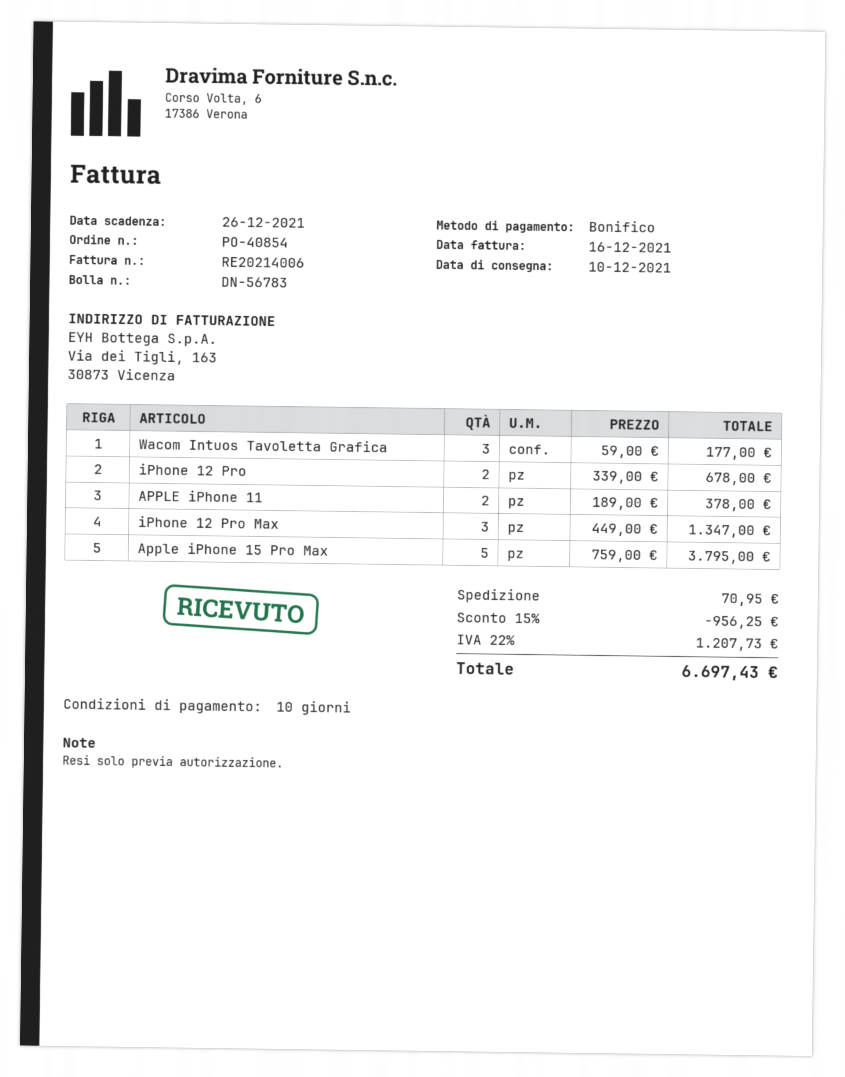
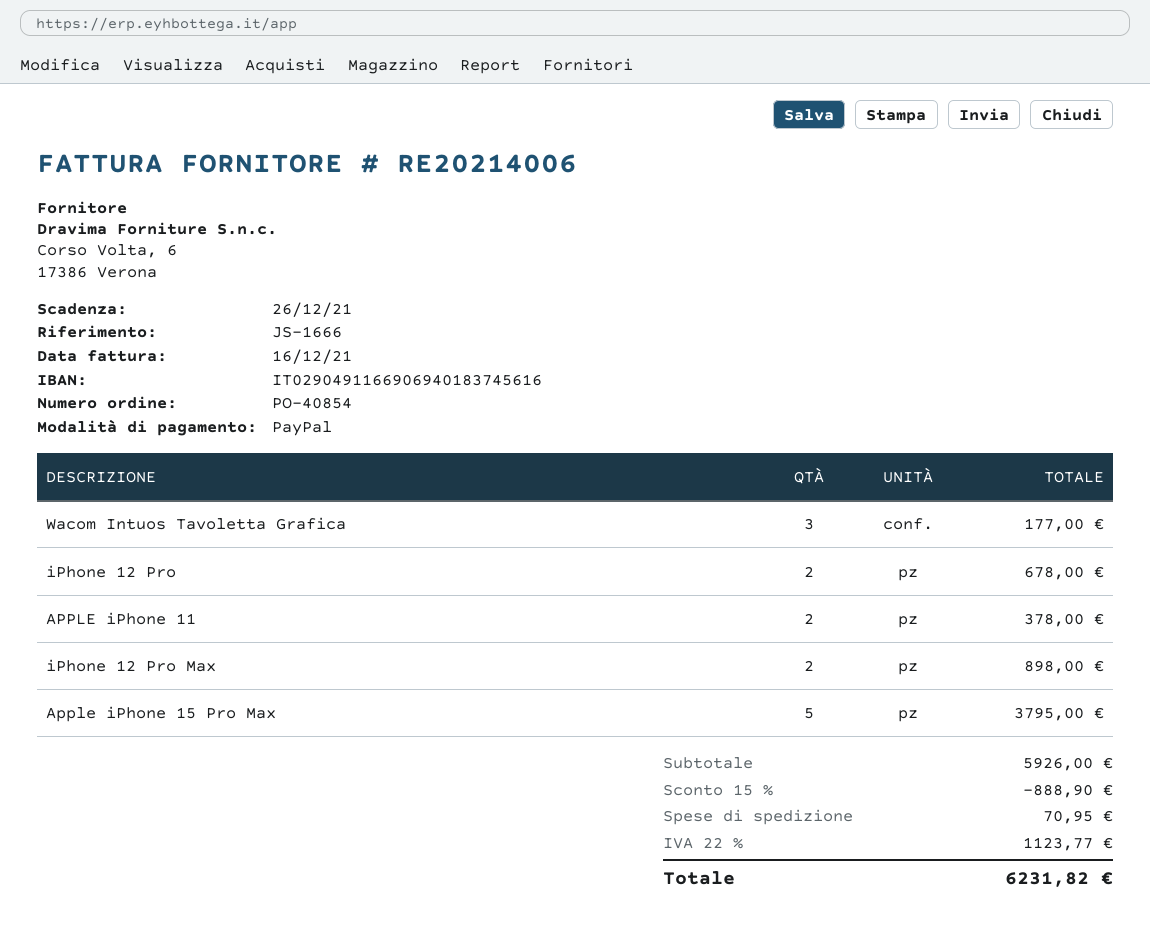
payment method: bank transfer -> PayPal
iPhone 12 Pro Max: 3 for 1347.00 -> 2 for 898.00
discount: 15% = 956.25 -> 15% = 888.90
tax: 22% = 1207.73 -> 22% = 1123.77
total: 6697.43 -> 6231.82

